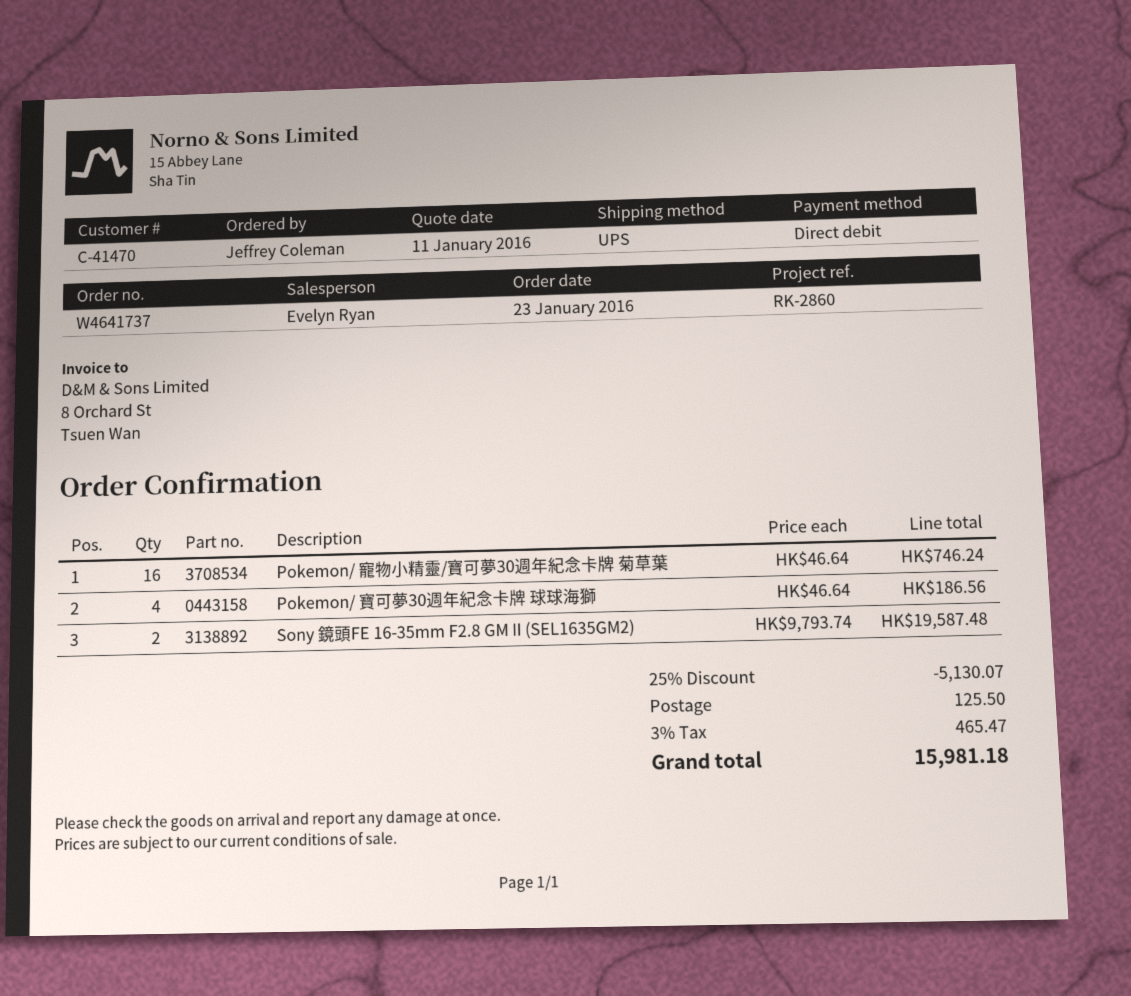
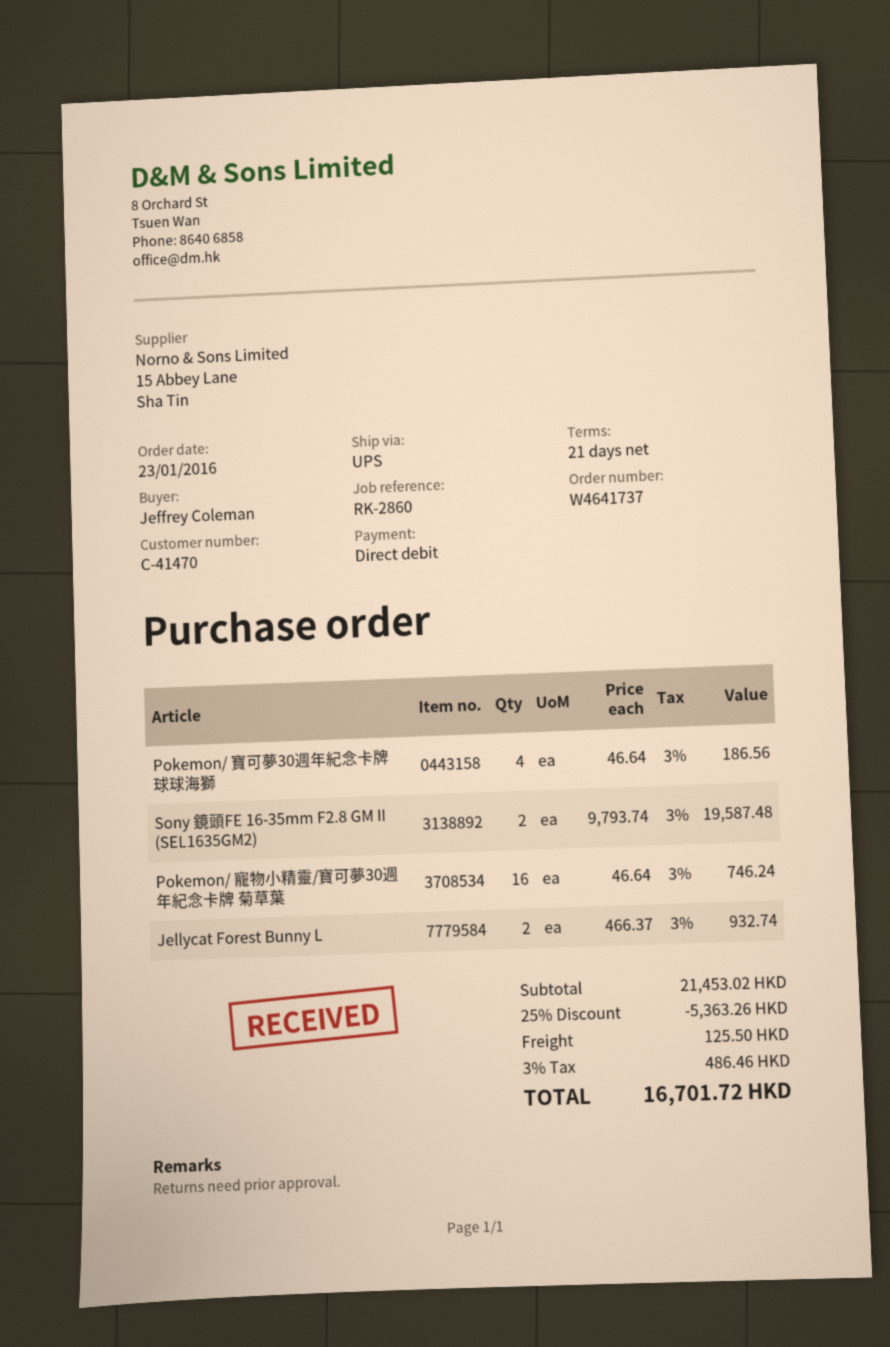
Jellycat Forest Bunny L: none -> 2 x 466.37 = 932.74
discount: 25% = 5130.07 -> 25% = 5363.26
tax: 3% = 465.47 -> 3% = 486.46
total: 15981.18 -> 16701.72

